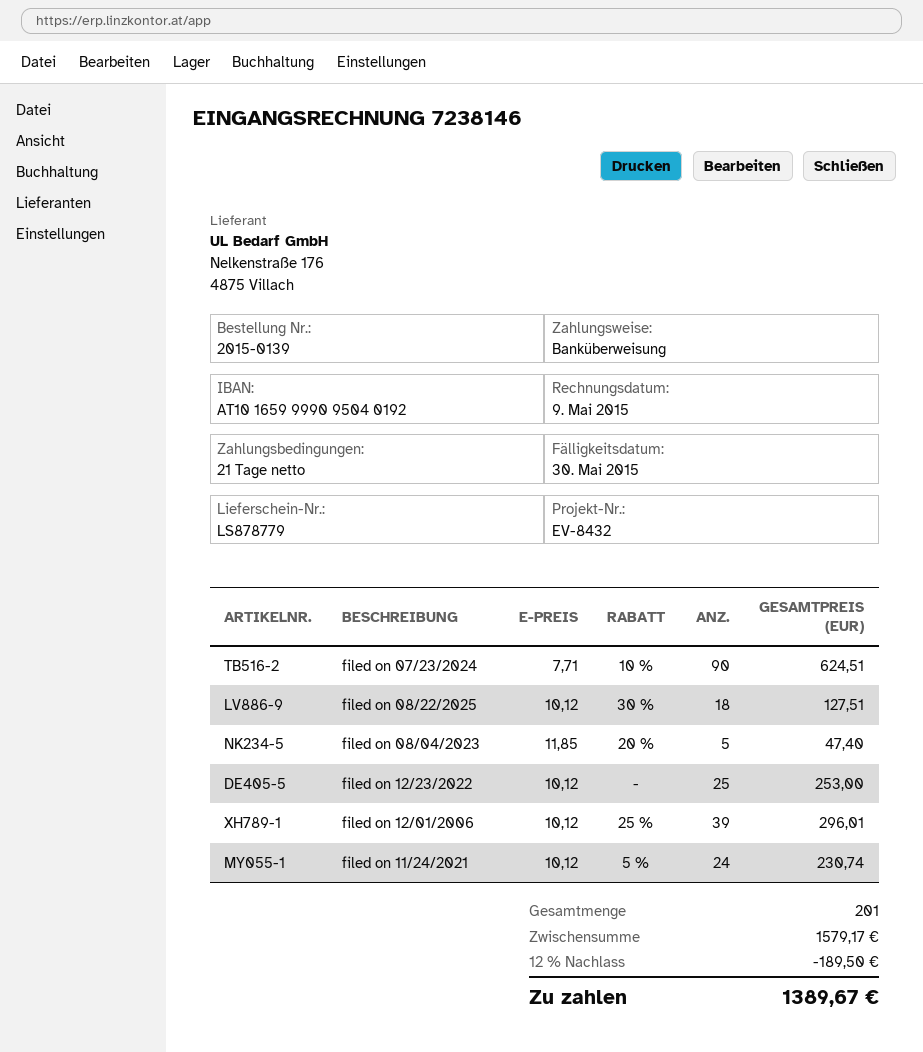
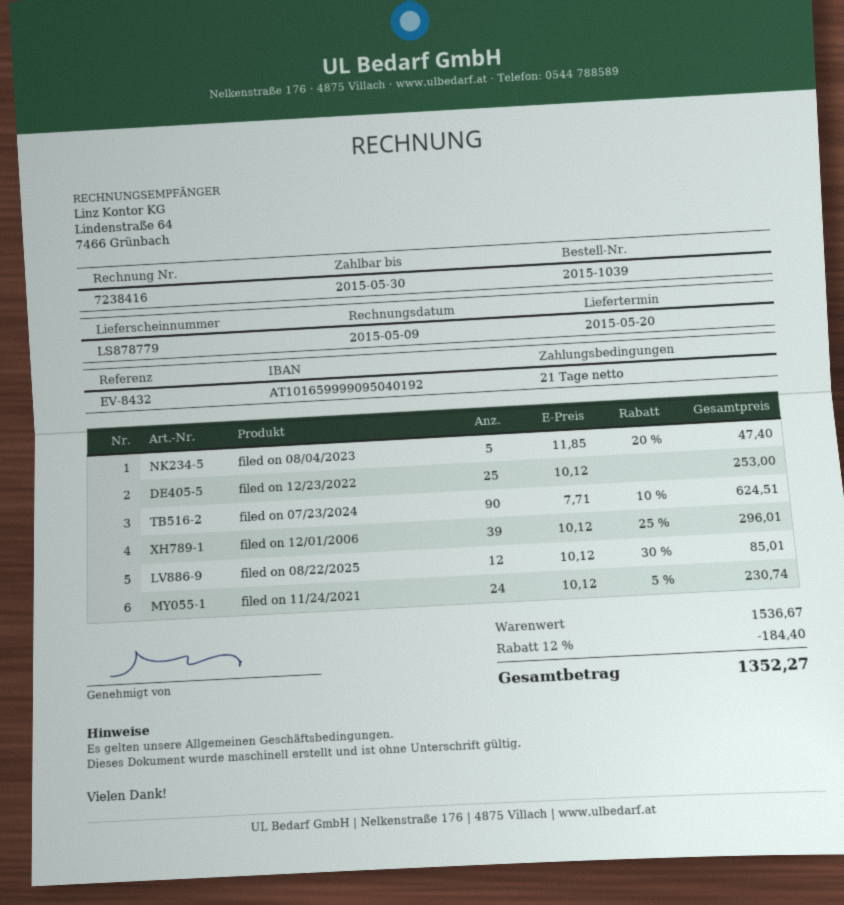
order number: 2015-0139 -> 2015-1039
invoice number: 7238146 -> 7238416
filed on 08/22/2025: 18 x 10.12 - 30% = 127.51 -> 12 x 10.12 - 30% = 85.01
subtotal: 1579.17 -> 1536.67
discount: 12% = 189.50 -> 12% = 184.40
total: 1389.67 -> 1352.27

